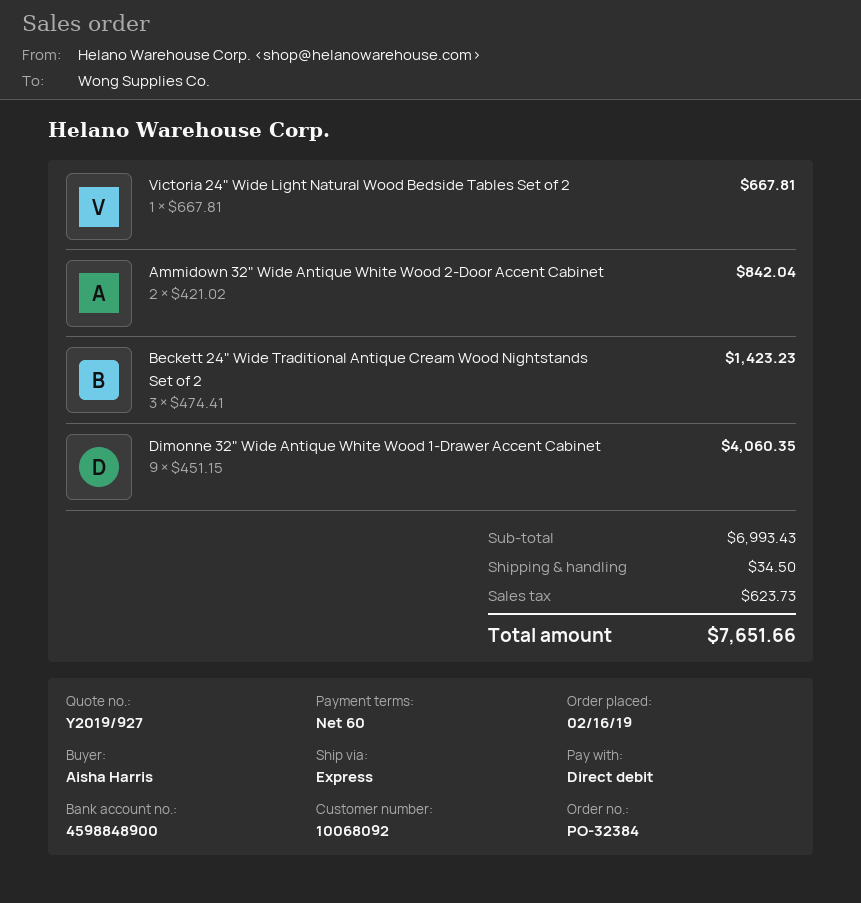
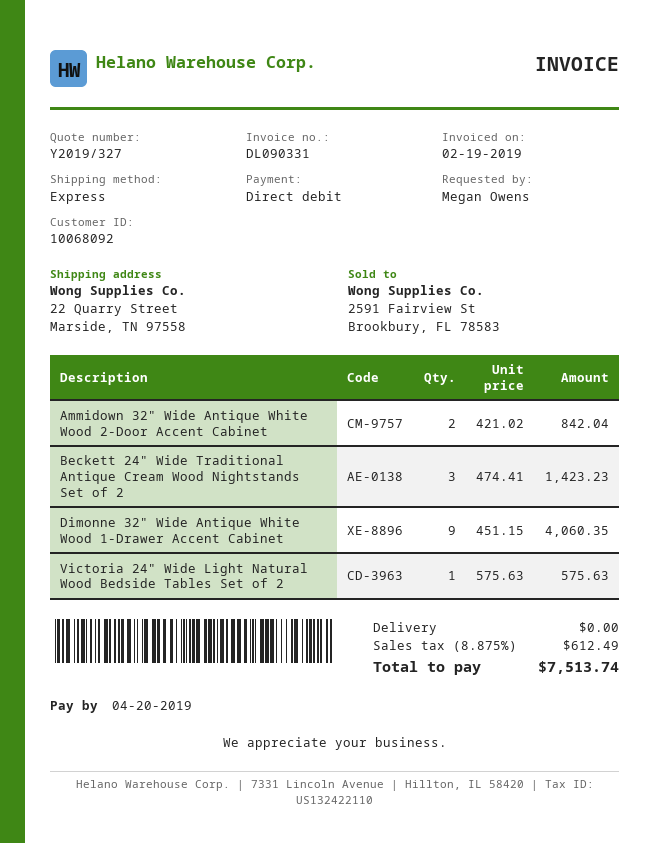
quote number: Y2019/927 -> Y2019/327
ordered by: Aisha Harris -> Megan Owens
Victoria 24" Wide Light Natural Wood Bedside Tables Set of 2: 1 x 667.81 = 667.81 -> 1 x 575.63 = 575.63
shipping: 34.50 -> 0.00
tax: 623.73 -> 612.49
total: 7651.66 -> 7513.74

